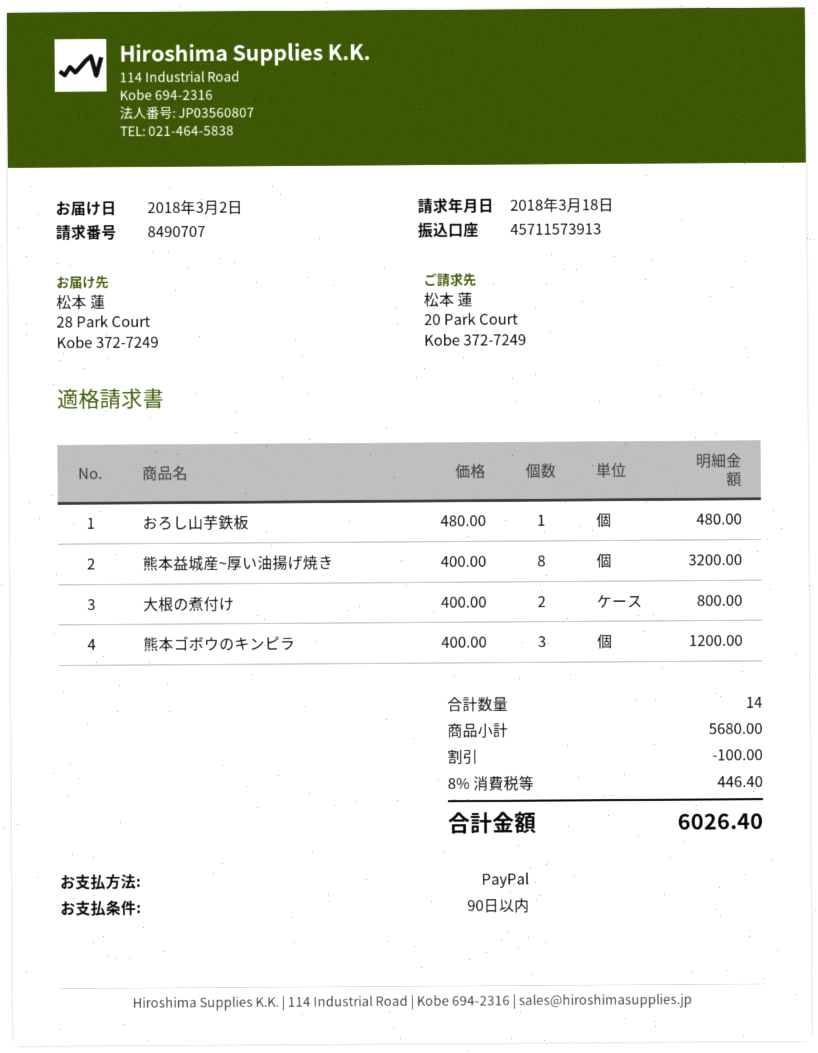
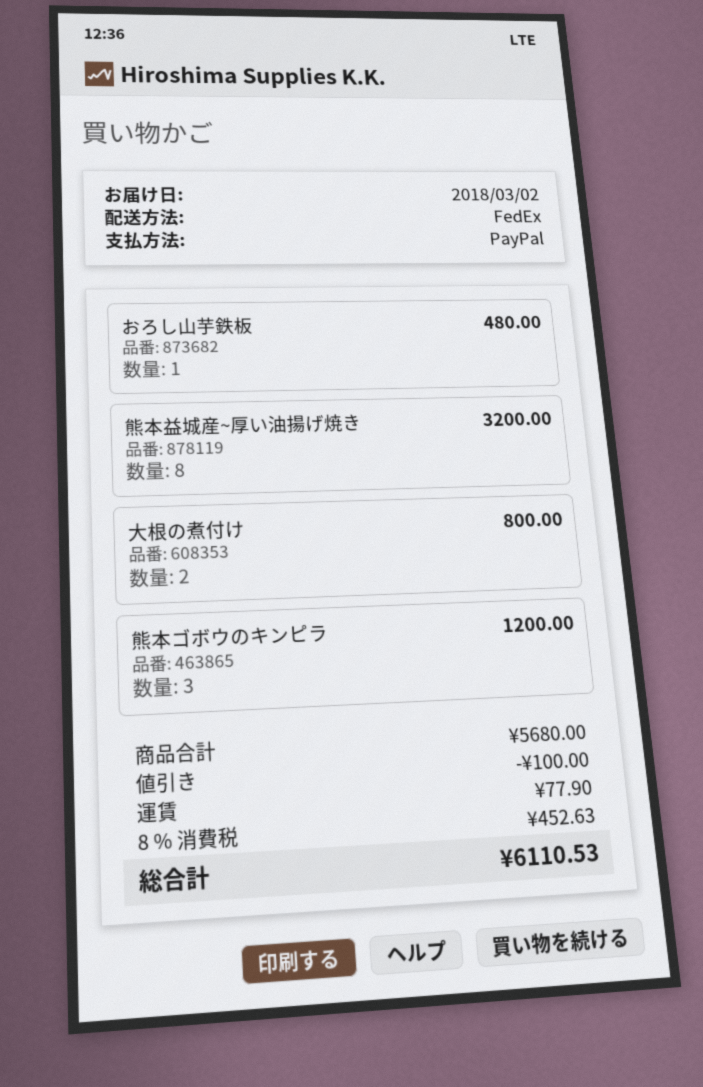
shipping: none -> 77.90
tax: 8% = 446.40 -> 8% = 452.63
total: 6026.40 -> 6110.53

